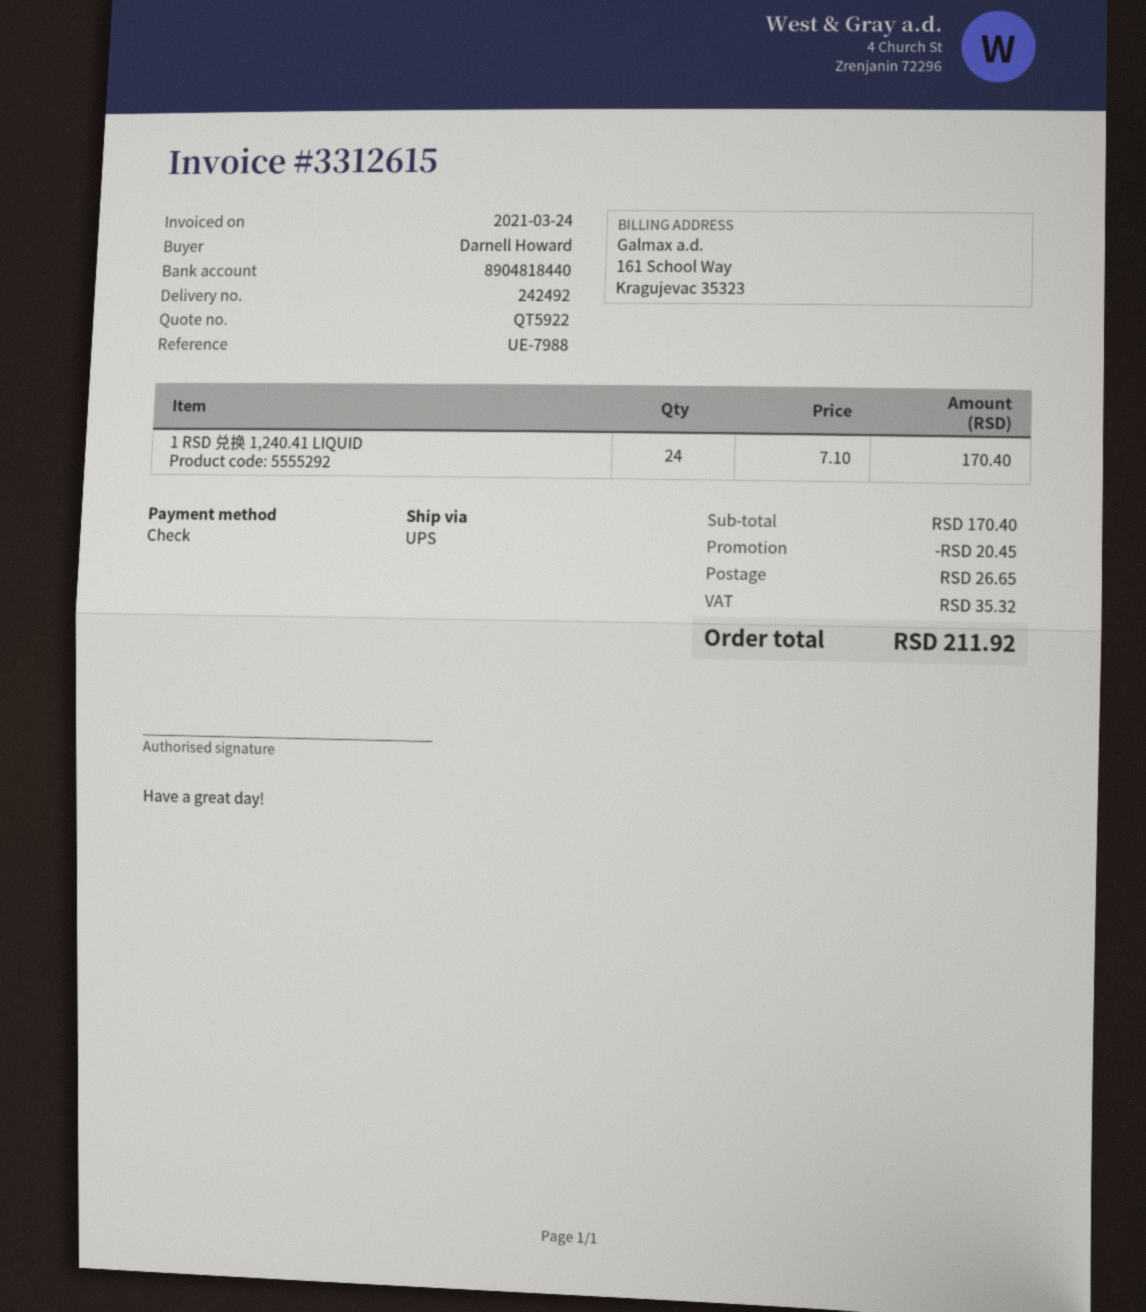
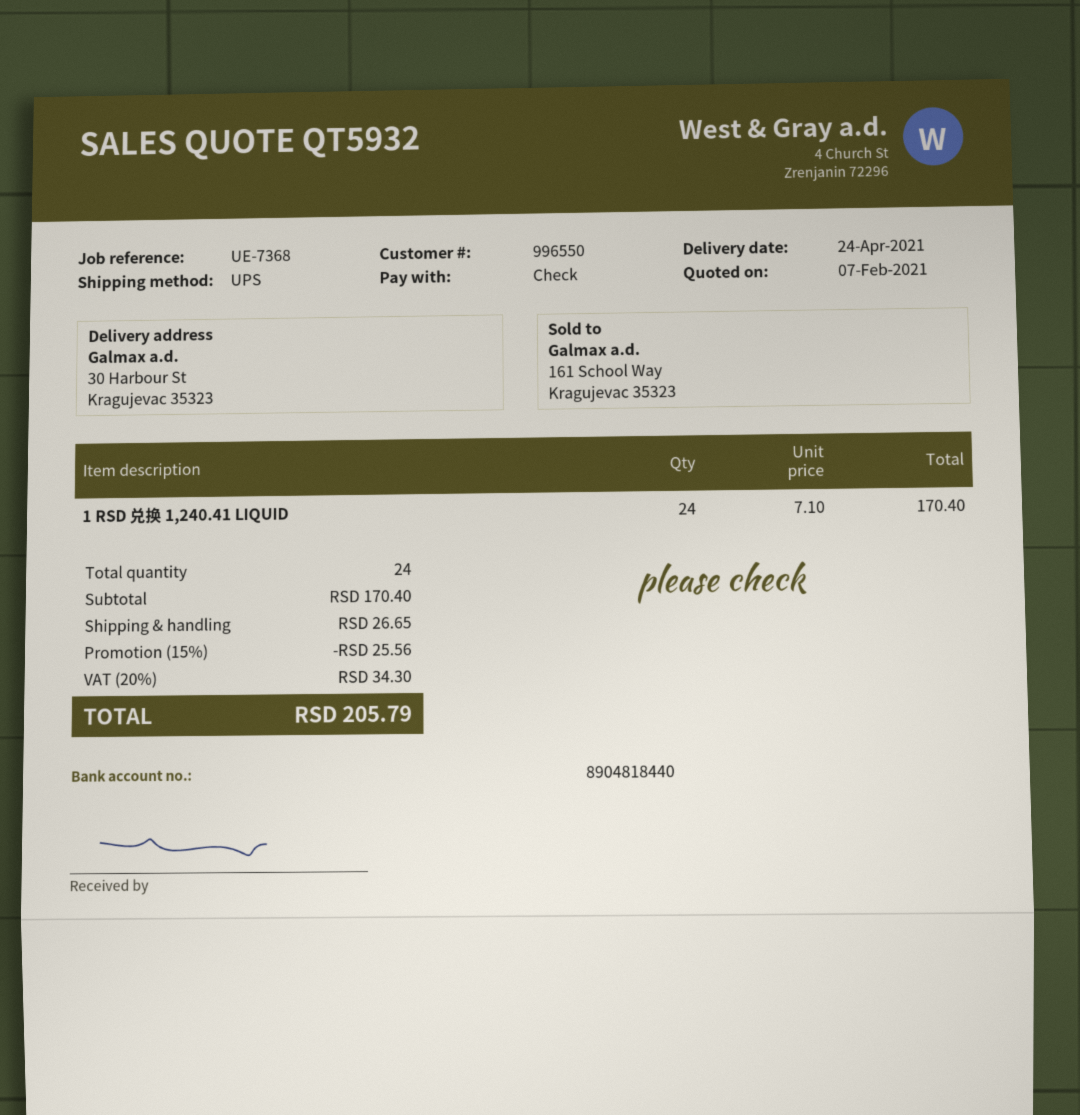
quote number: QT5922 -> QT5932
reference: UE-7988 -> UE-7368
discount: 20.45 -> 25.56
tax: 35.32 -> 34.30
total: 211.92 -> 205.79

